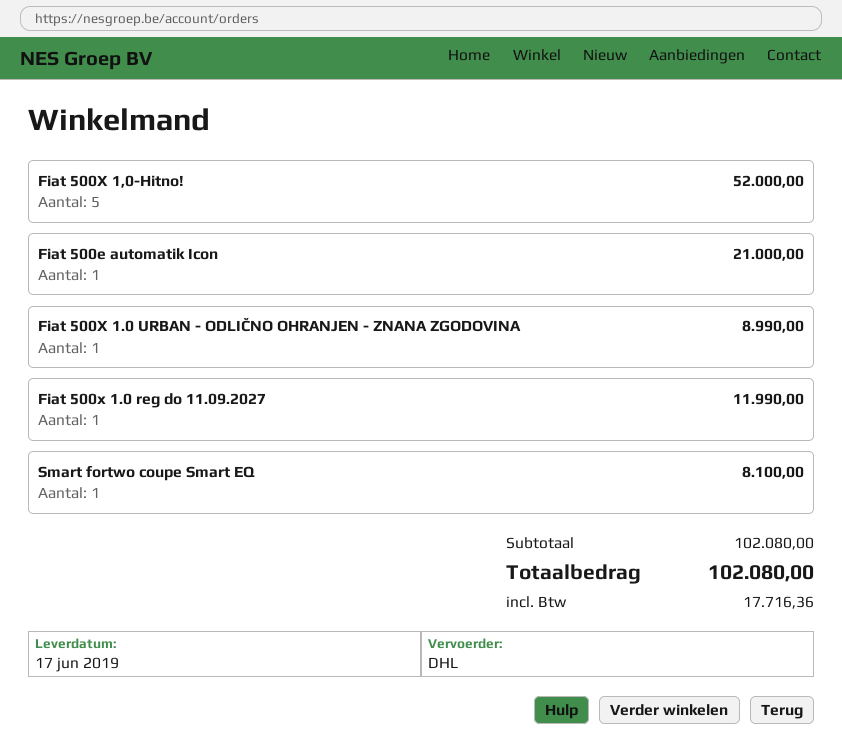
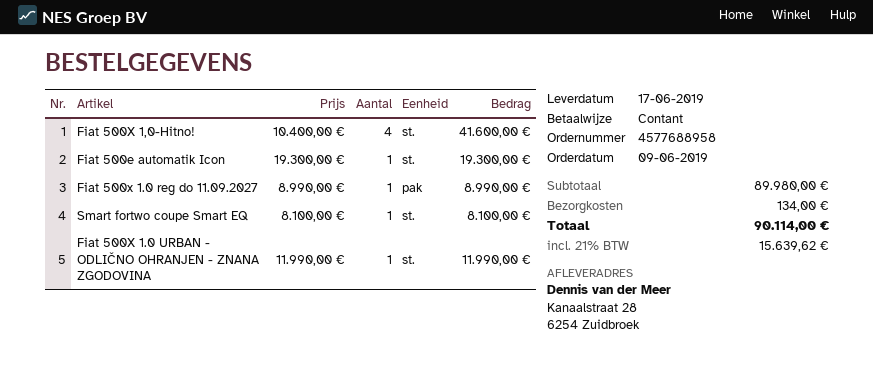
Fiat 500X 1,0-Hitno!: 5 for 52000.00 -> 4 for 41600.00
Fiat 500e automatik Icon: 1 for 21000.00 -> 1 for 19300.00
Fiat 500X 1.0 URBAN - ODLIČNO OHRANJEN - ZNANA ZGODOVINA: 1 for 8990.00 -> 1 for 11990.00
Fiat 500x 1.0 reg do 11.09.2027: 1 for 11990.00 -> 1 for 8990.00
subtotal: 102080.00 -> 89980.00
shipping: none -> 134.00
tax: 17716.36 -> 15639.62
total: 102080.00 -> 90114.00

